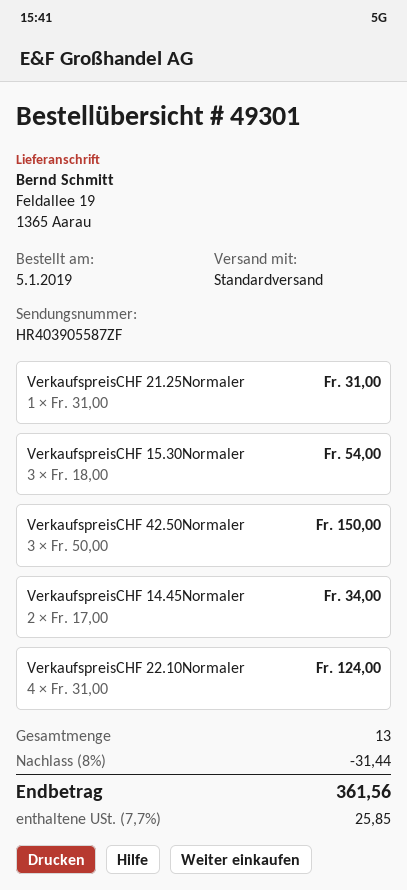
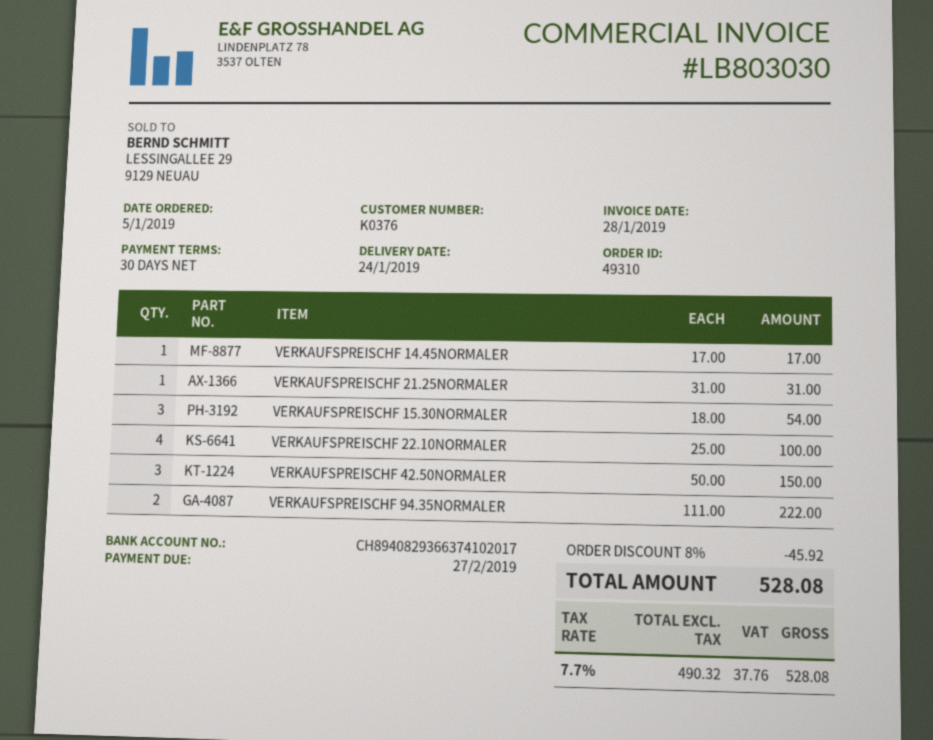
order number: 49301 -> 49310
VerkaufspreisCHF 14.45Normaler: 2 x 17.00 = 34.00 -> 1 x 17.00 = 17.00
VerkaufspreisCHF 22.10Normaler: 4 x 31.00 = 124.00 -> 4 x 25.00 = 100.00
VERKAUFSPREISCHF 94.35NORMALER: none -> 2 x 111.00 = 222.00
discount: 8% = 31.44 -> 8% = 45.92
tax: 7.7% = 25.85 -> 7.7% = 37.76
total: 361.56 -> 528.08

